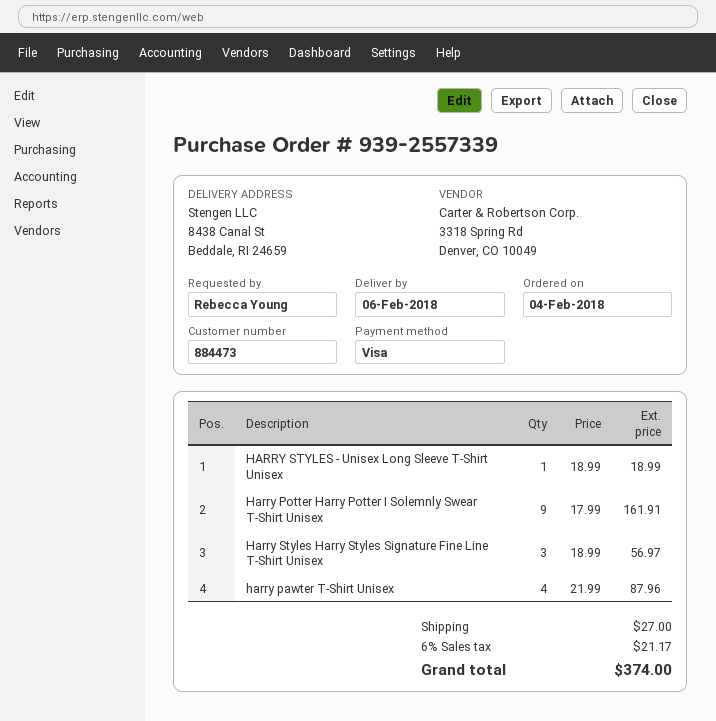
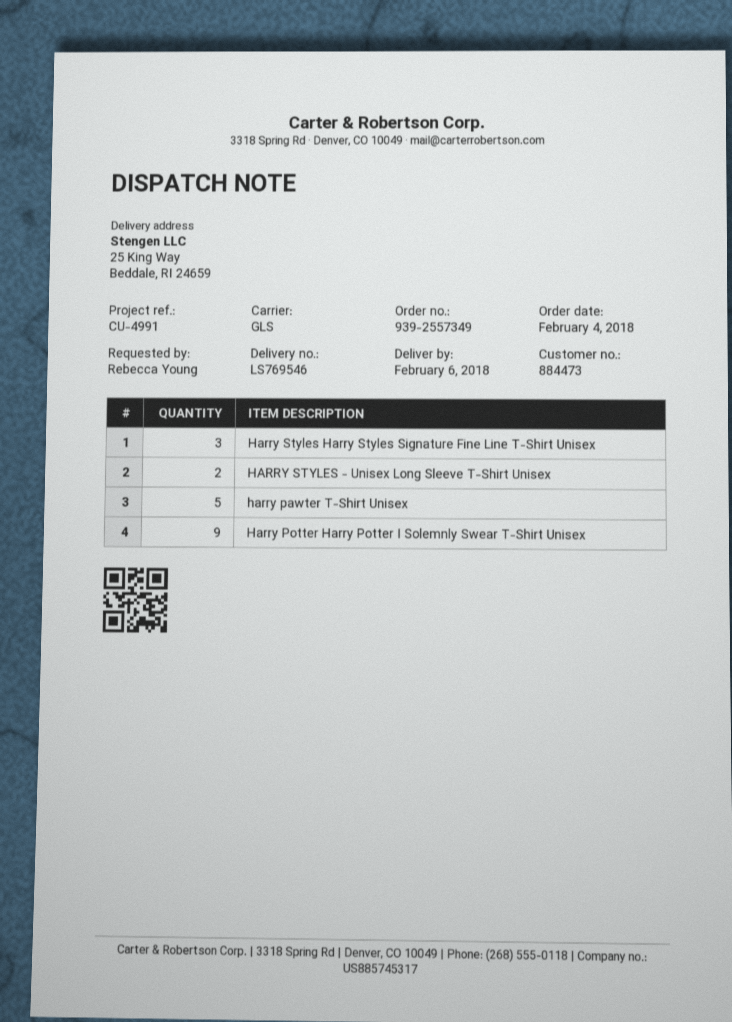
order number: 939-2557339 -> 939-2557349
ship to: 8438 Canal St, Beddale, RI 24659 -> 25 King Way, Beddale, RI 24659
HARRY STYLES - Unisex Long Sleeve T-Shirt Unisex: 1 -> 2
harry pawter T-Shirt Unisex: 4 -> 5

